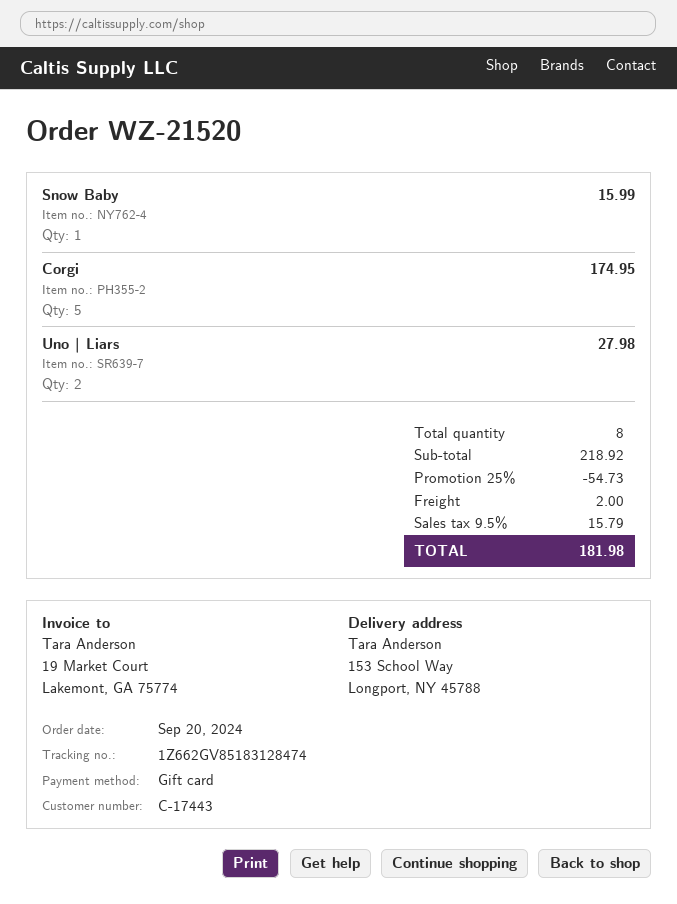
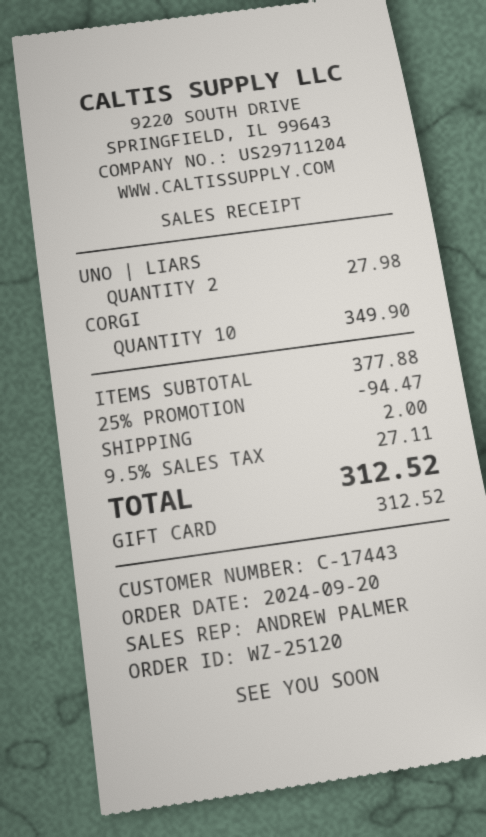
order number: WZ-21520 -> WZ-25120
Snow Baby: 1 for 15.99 -> none
Corgi: 5 for 174.95 -> 10 for 349.90
subtotal: 218.92 -> 377.88
discount: 25% = 54.73 -> 25% = 94.47
tax: 9.5% = 15.79 -> 9.5% = 27.11
total: 181.98 -> 312.52

